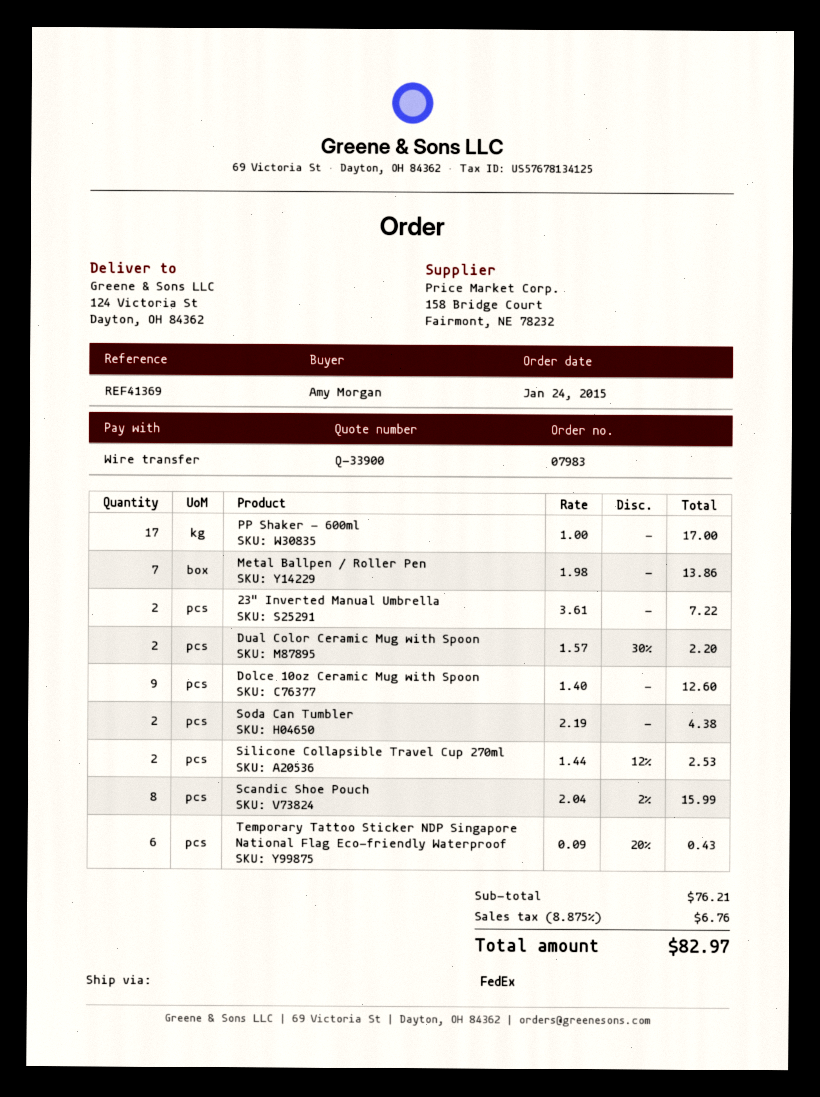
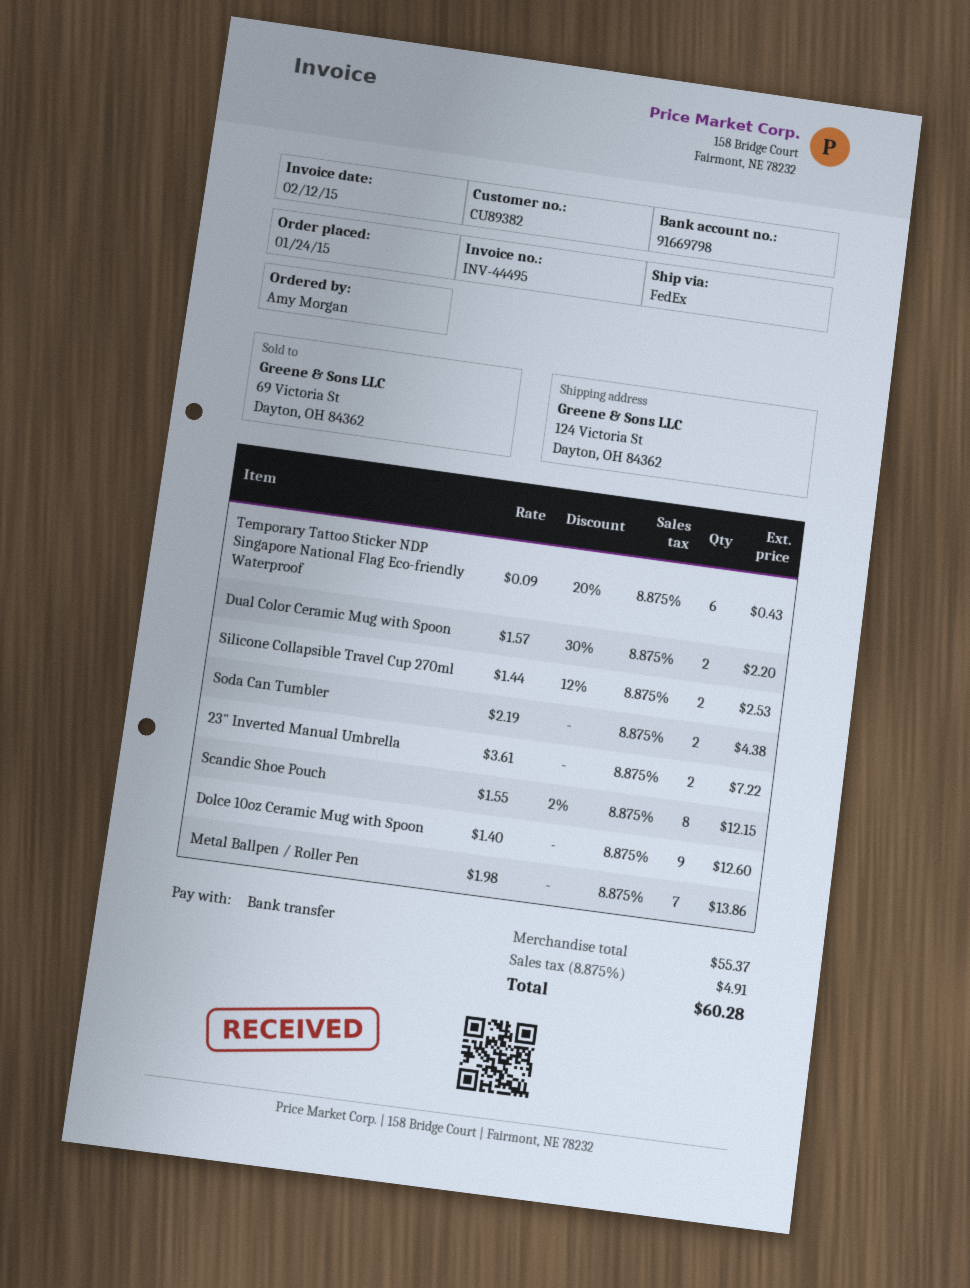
PP Shaker - 600ml: 17 x 1.00 = 17.00 -> none
Scandic Shoe Pouch: 8 x 2.04 - 2% = 15.99 -> 8 x 1.55 - 2% = 12.15
subtotal: 76.21 -> 55.37
tax: 8.875% = 6.76 -> 8.875% = 4.91
total: 82.97 -> 60.28

